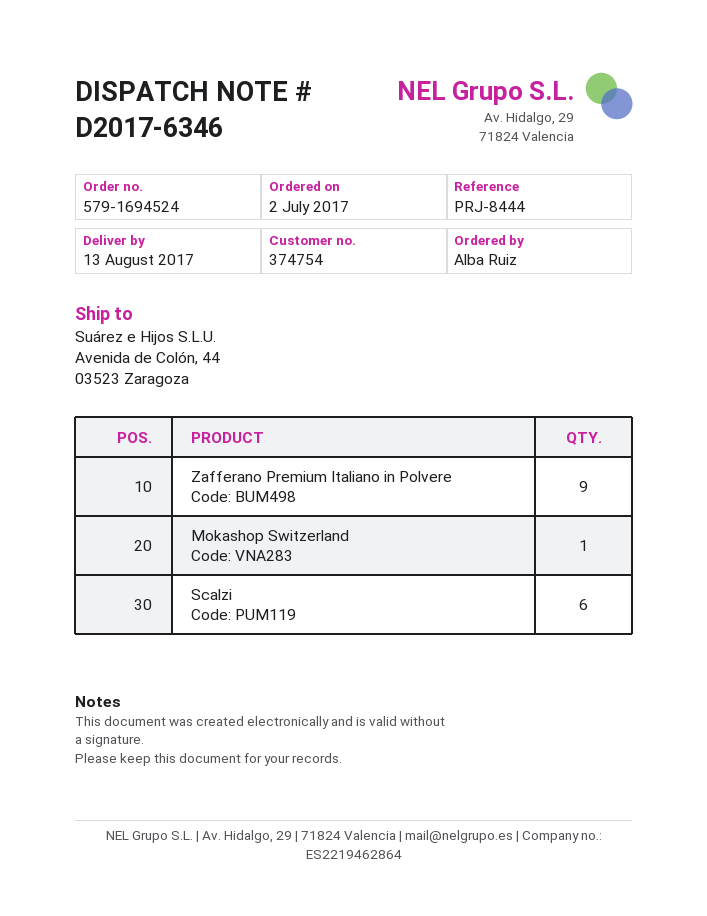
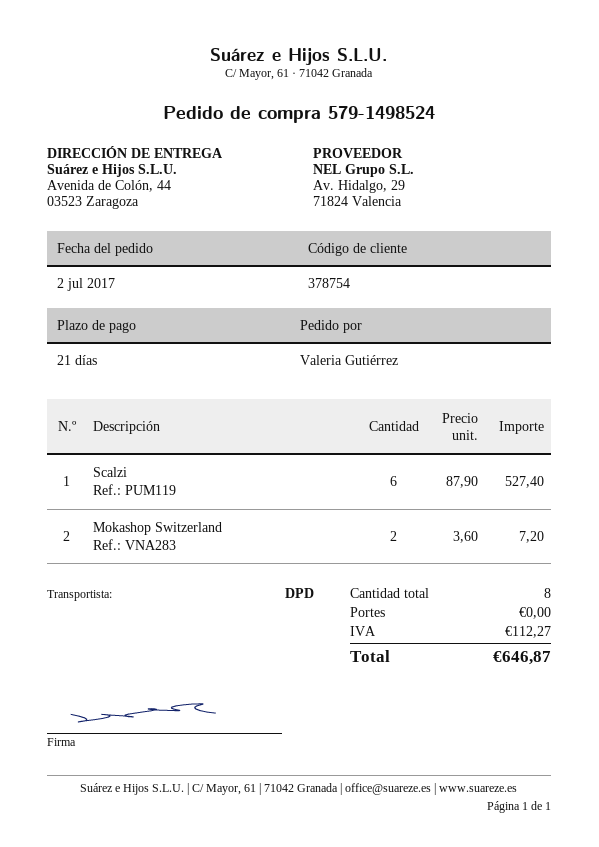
order number: 579-1694524 -> 579-1498524
customer number: 374754 -> 378754
ordered by: Alba Ruiz -> Valeria Gutiérrez
Zafferano Premium Italiano in Polvere: 9 -> none
Mokashop Switzerland: 1 -> 2

